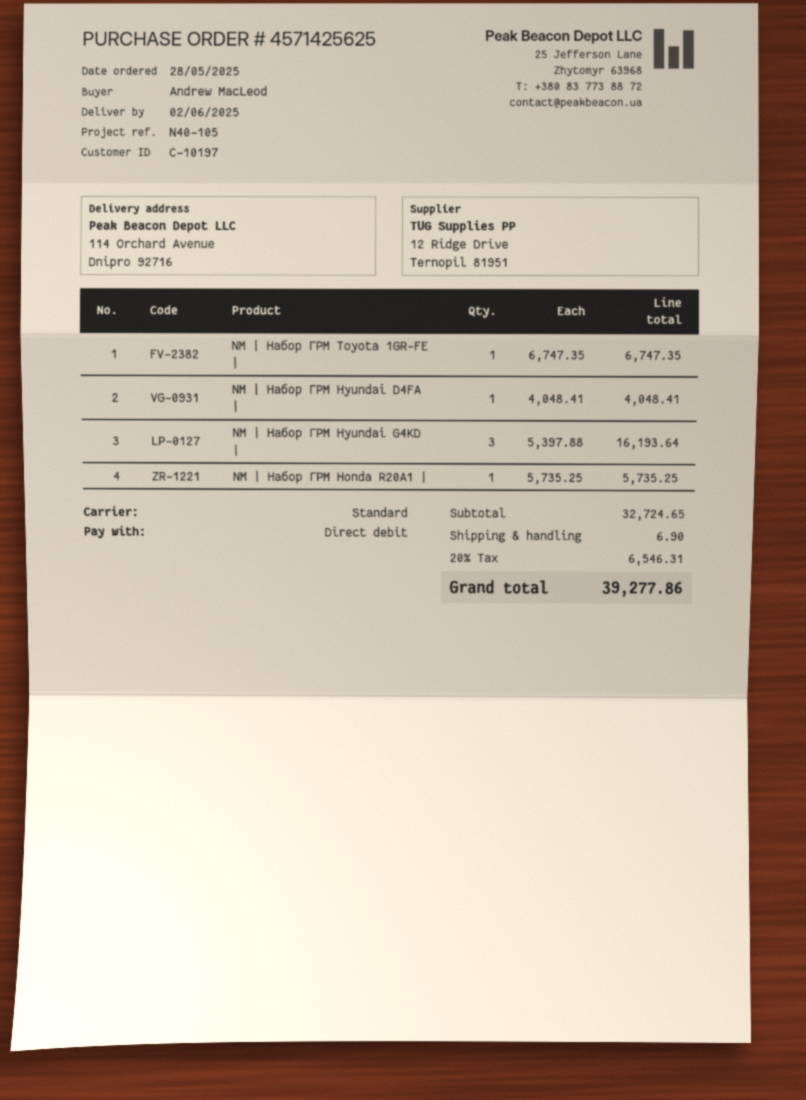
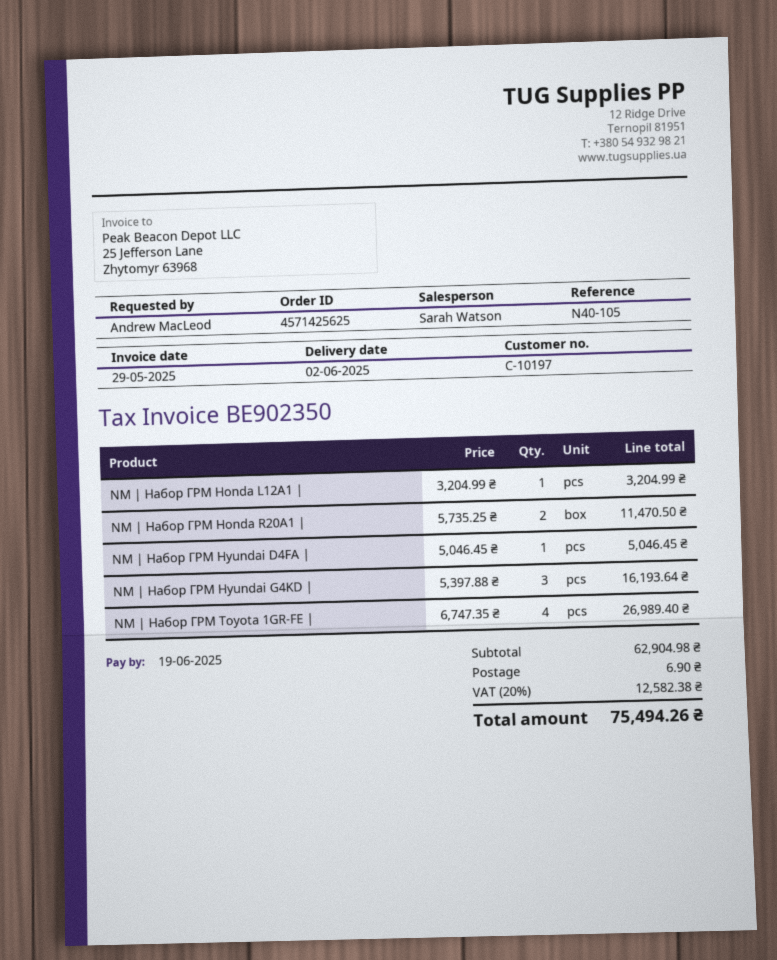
NM | Набор ГРМ Toyota 1GR-FE |: 1 x 6747.35 = 6747.35 -> 4 x 6747.35 = 26989.40
NM | Набор ГРМ Hyundai D4FA |: 1 x 4048.41 = 4048.41 -> 1 x 5046.45 = 5046.45
NM | Набор ГРМ Honda R20A1 |: 1 x 5735.25 = 5735.25 -> 2 x 5735.25 = 11470.50
NM | Набор ГРМ Honda L12A1 |: none -> 1 x 3204.99 = 3204.99
subtotal: 32724.65 -> 62904.98
tax: 20% = 6546.31 -> 20% = 12582.38
total: 39277.86 -> 75494.26

